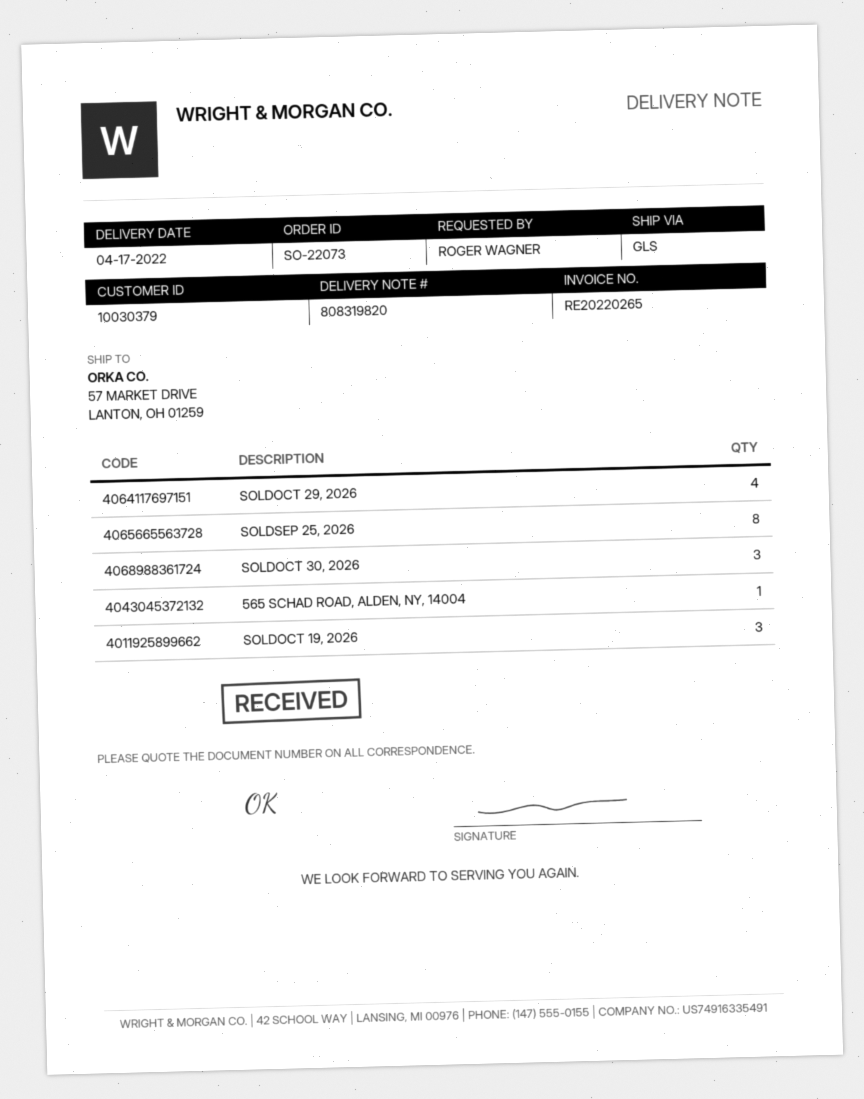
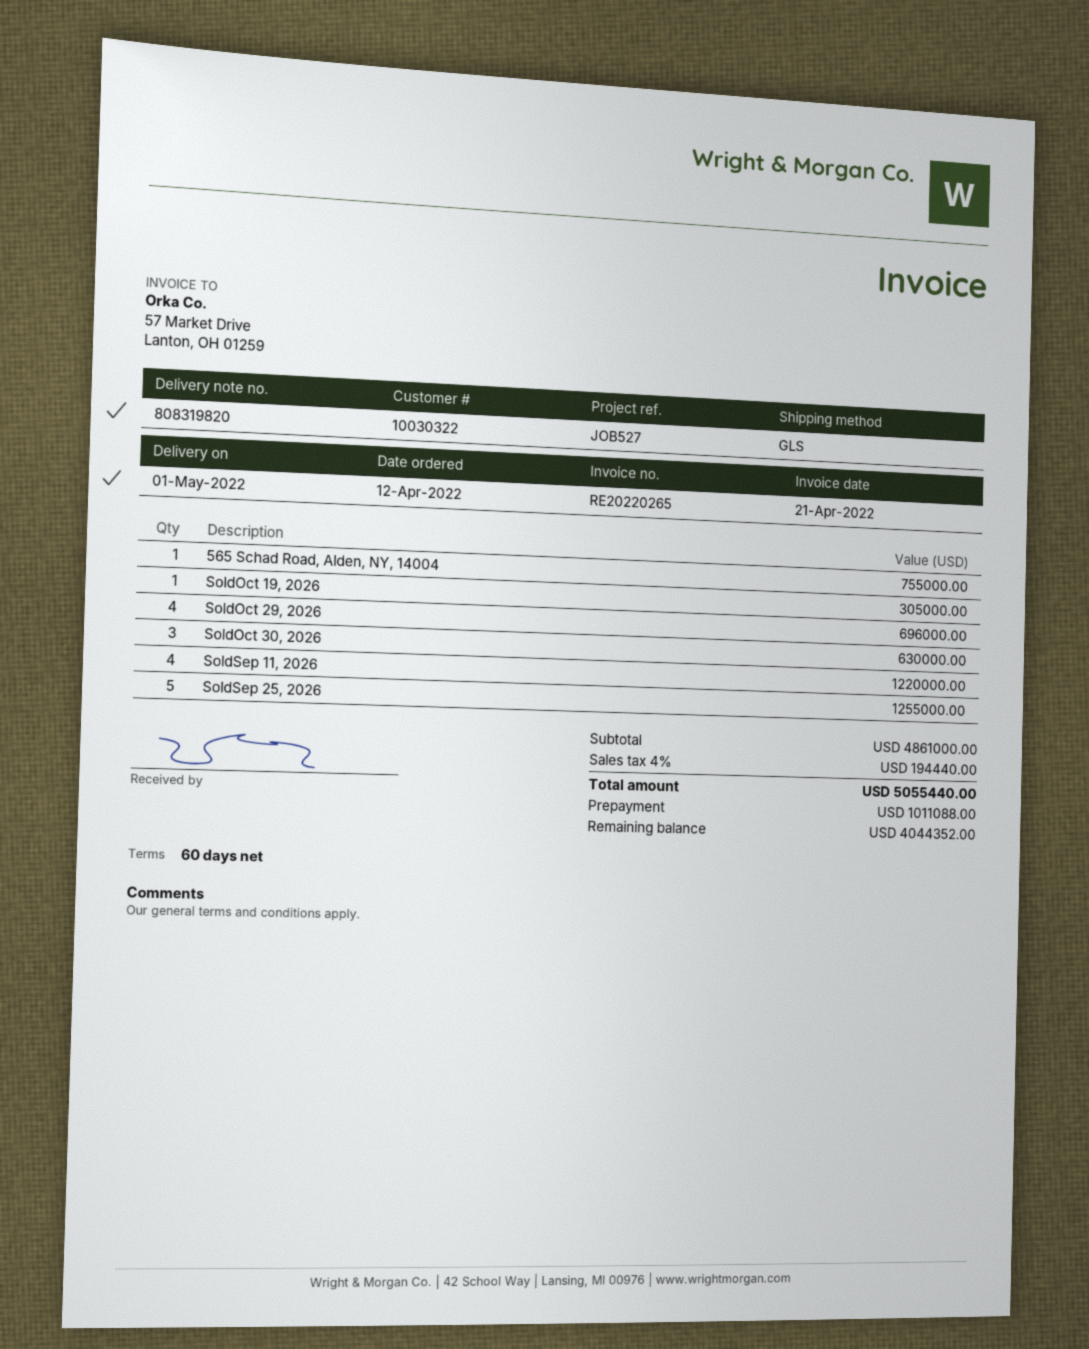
delivery date: 2022-04-17 -> 2022-05-01
customer number: 10030379 -> 10030322
SOLDSEP 25, 2026: 8 -> 5
SOLDOCT 19, 2026: 3 -> 1
SoldSep 11, 2026: none -> 4

